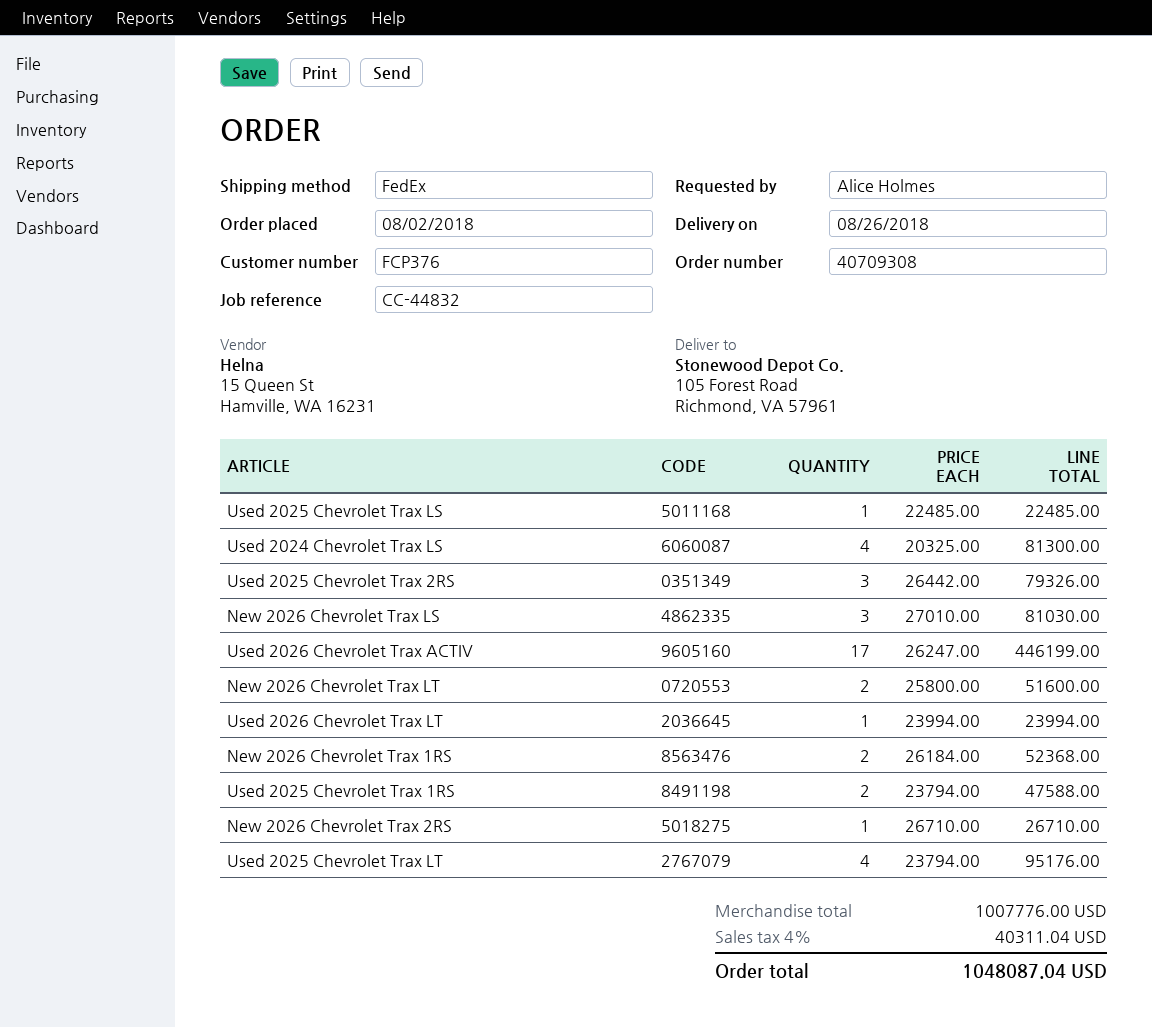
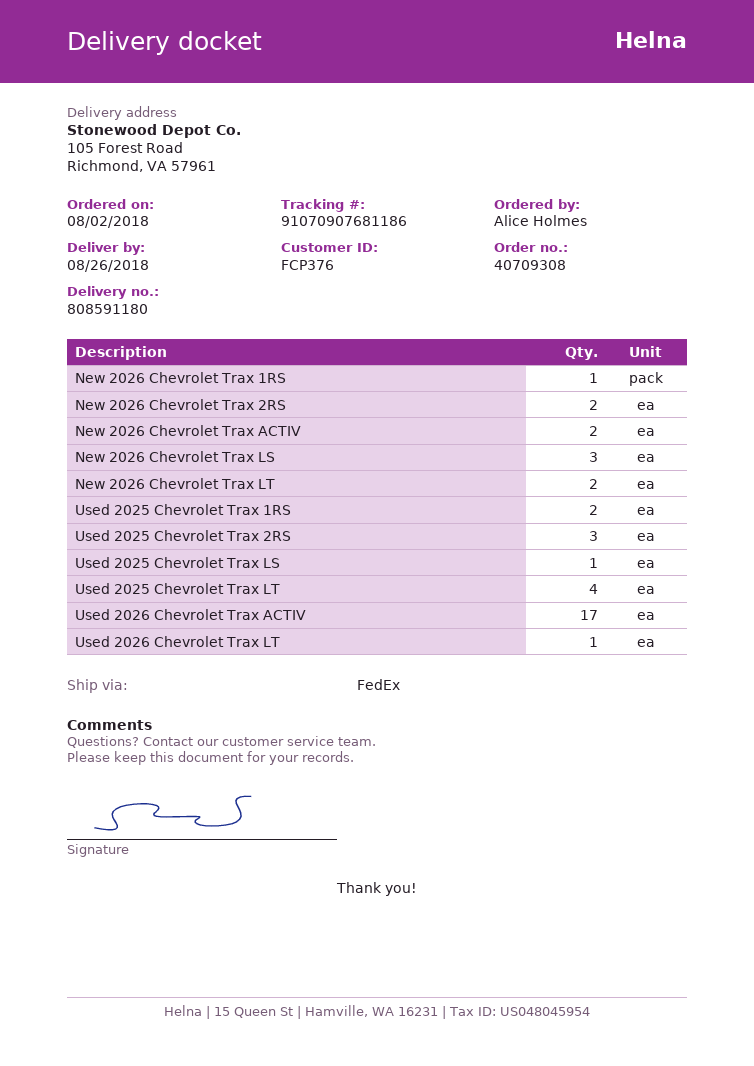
Used 2024 Chevrolet Trax LS: 4 -> none
New 2026 Chevrolet Trax 1RS: 2 -> 1
New 2026 Chevrolet Trax 2RS: 1 -> 2
New 2026 Chevrolet Trax ACTIV: none -> 2

